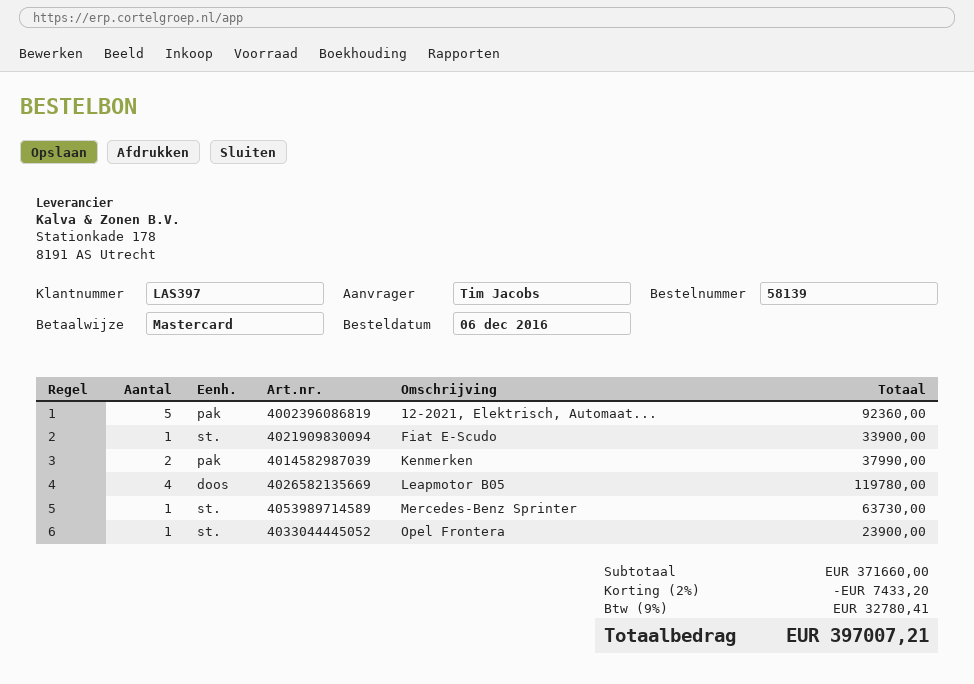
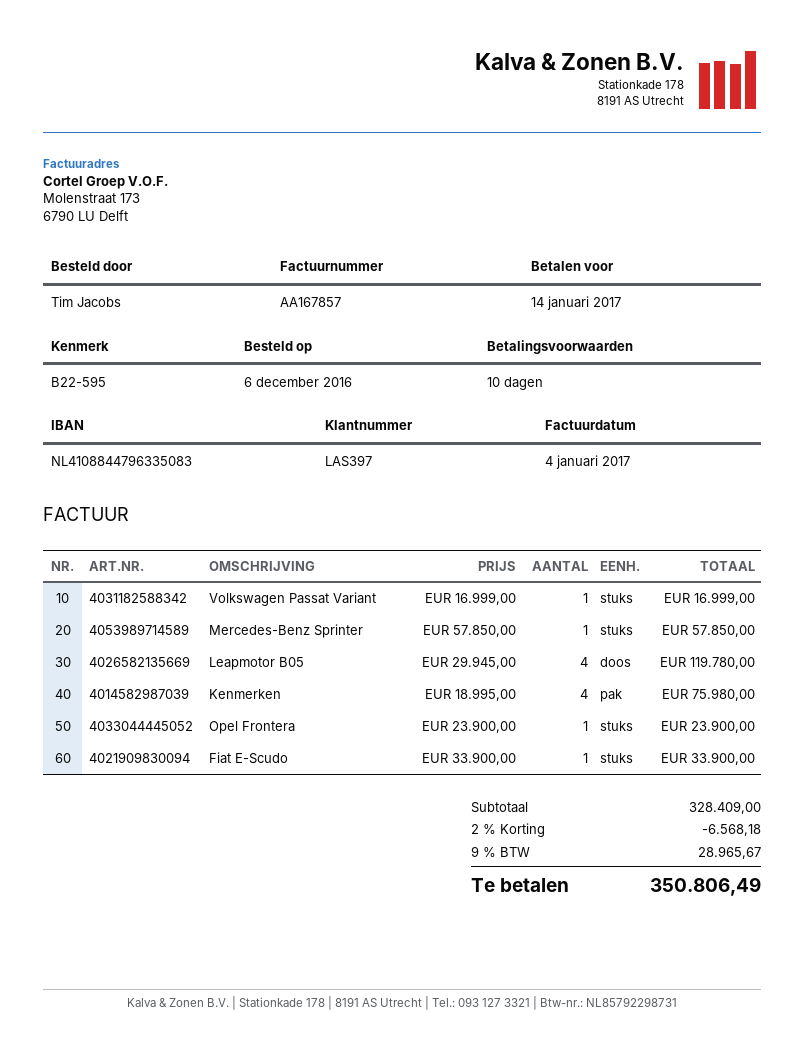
12-2021, Elektrisch, Automaat...: 5 for 92360.00 -> none
Kenmerken: 2 for 37990.00 -> 4 for 75980.00
Mercedes-Benz Sprinter: 1 for 63730.00 -> 1 for 57850.00
Volkswagen Passat Variant: none -> 1 for 16999.00
subtotal: 371660.00 -> 328409.00
discount: 2% = 7433.20 -> 2% = 6568.18
tax: 9% = 32780.41 -> 9% = 28965.67
total: 397007.21 -> 350806.49

